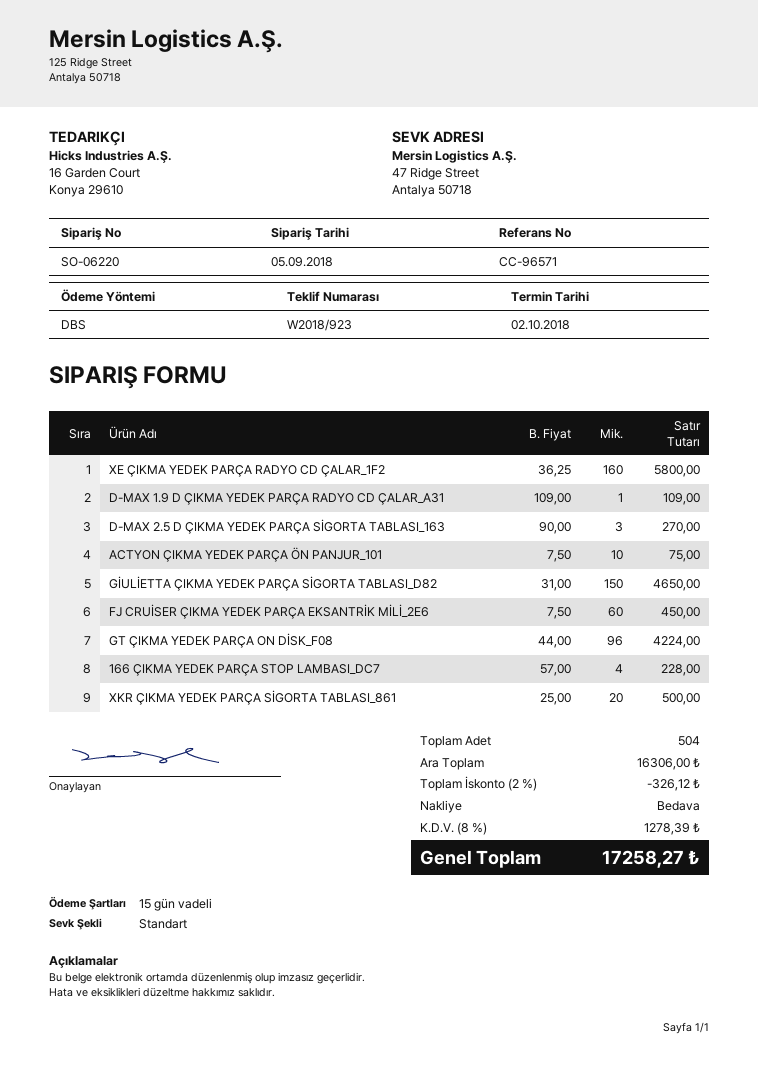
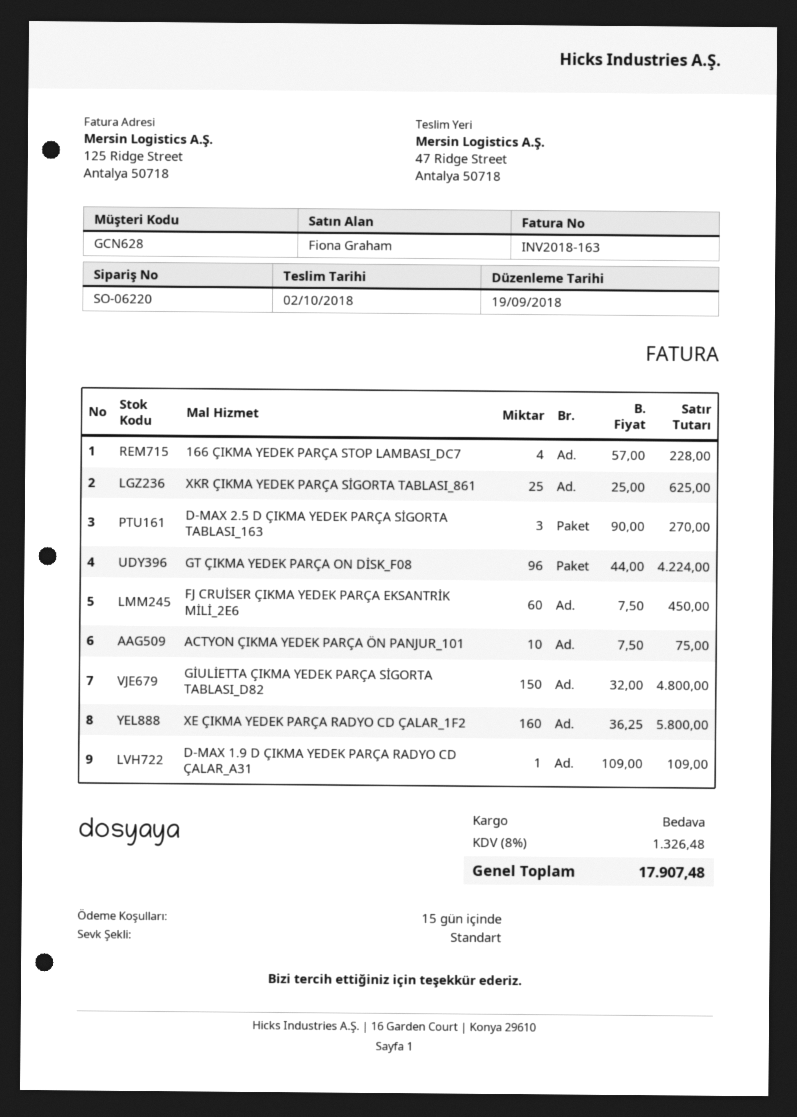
GİULİETTA ÇIKMA YEDEK PARÇA SİGORTA TABLASI_D82: 150 x 31.00 = 4650.00 -> 150 x 32.00 = 4800.00
XKR ÇIKMA YEDEK PARÇA SİGORTA TABLASI_861: 20 x 25.00 = 500.00 -> 25 x 25.00 = 625.00
discount: 2% = 326.12 -> none
tax: 8% = 1278.39 -> 8% = 1326.48
total: 17258.27 -> 17907.48

